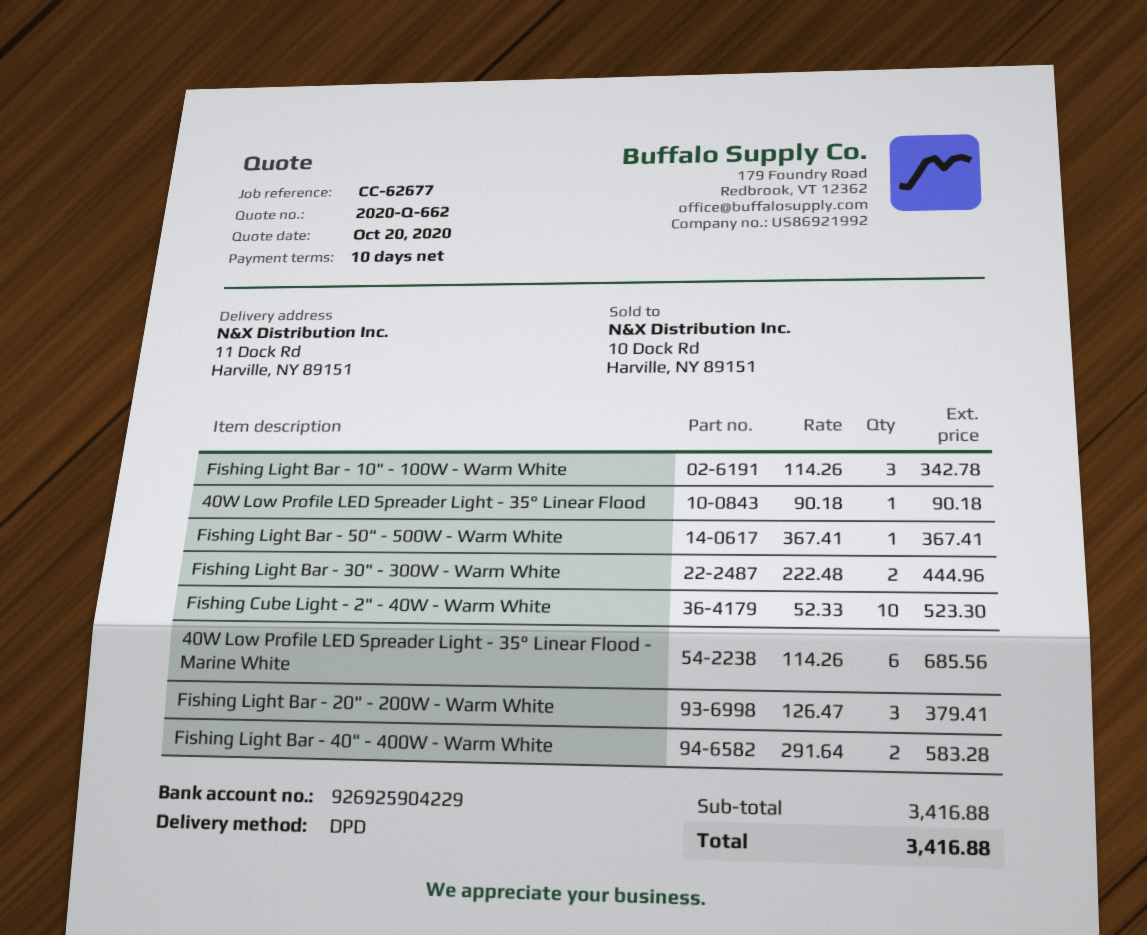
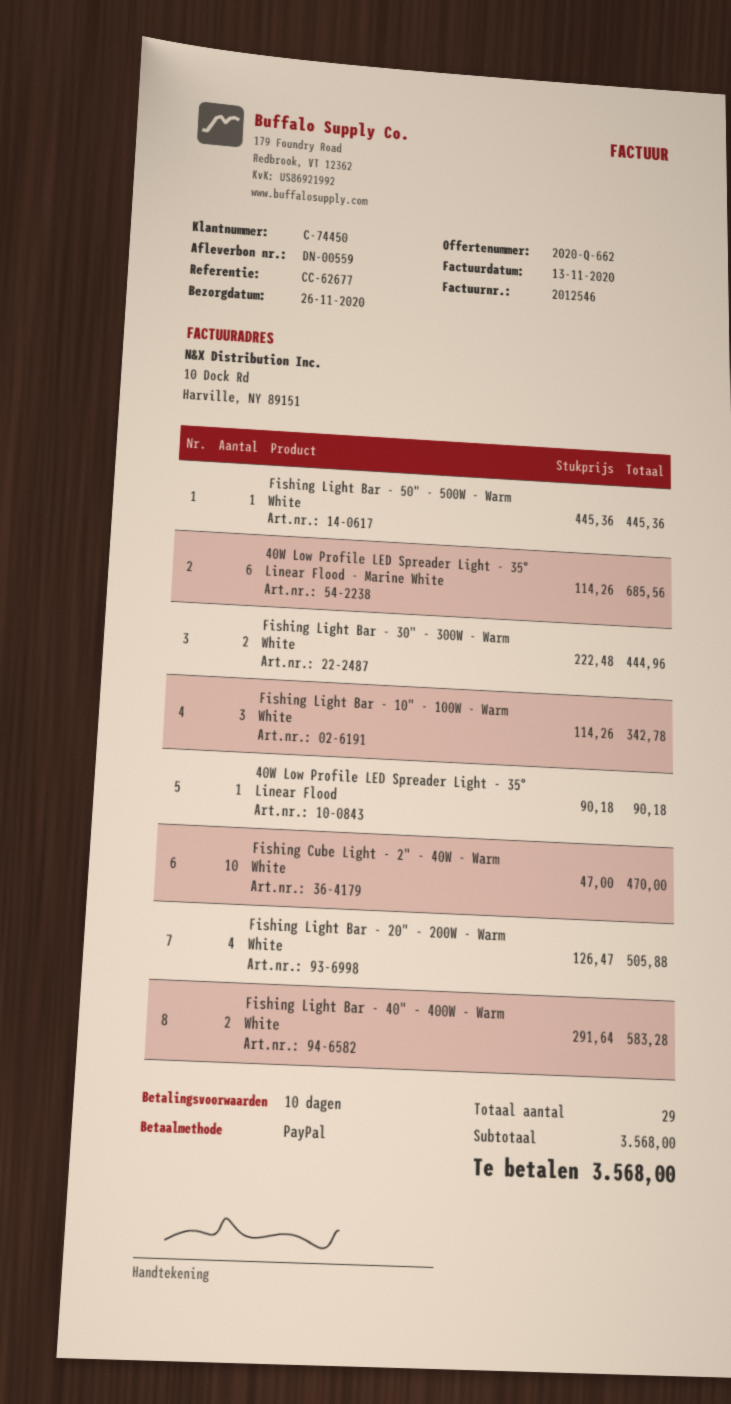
Fishing Light Bar - 50" - 500W - Warm White: 1 x 367.41 = 367.41 -> 1 x 445.36 = 445.36
Fishing Cube Light - 2" - 40W - Warm White: 10 x 52.33 = 523.30 -> 10 x 47.00 = 470.00
Fishing Light Bar - 20" - 200W - Warm White: 3 x 126.47 = 379.41 -> 4 x 126.47 = 505.88
subtotal: 3416.88 -> 3568.00
total: 3416.88 -> 3568.00

